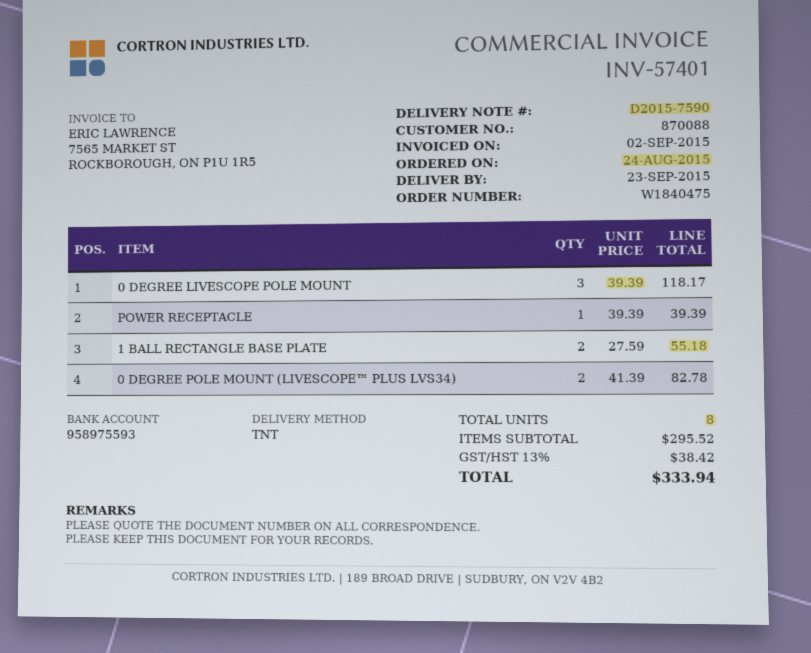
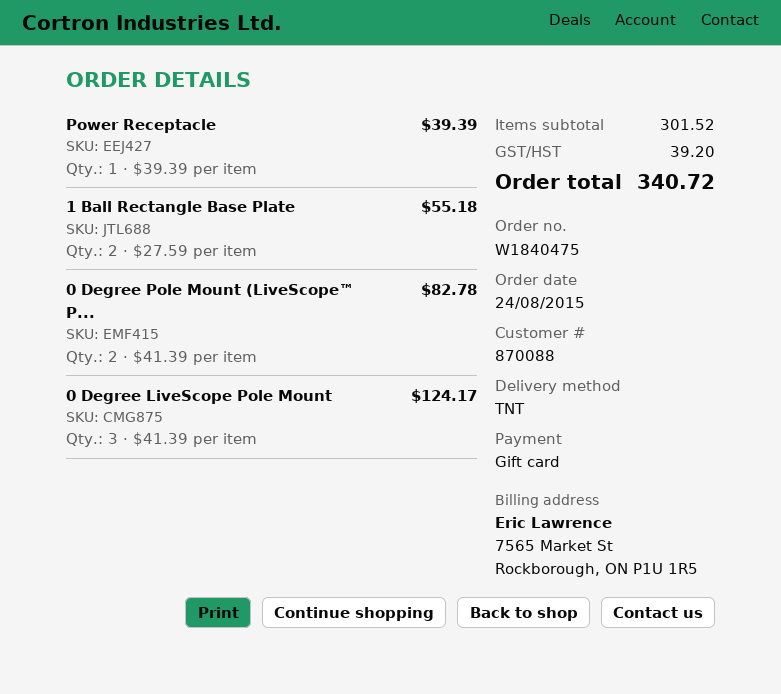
0 DEGREE LIVESCOPE POLE MOUNT: 3 x 39.39 = 118.17 -> 3 x 41.39 = 124.17
subtotal: 295.52 -> 301.52
tax: 38.42 -> 39.20
total: 333.94 -> 340.72

